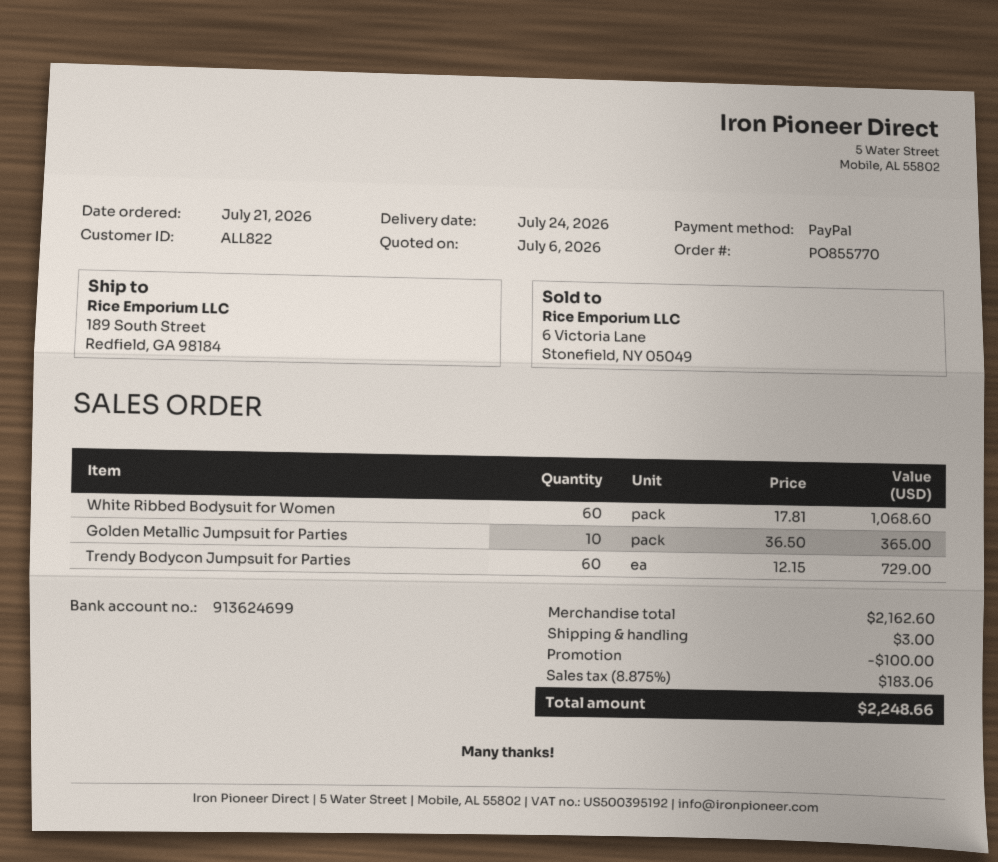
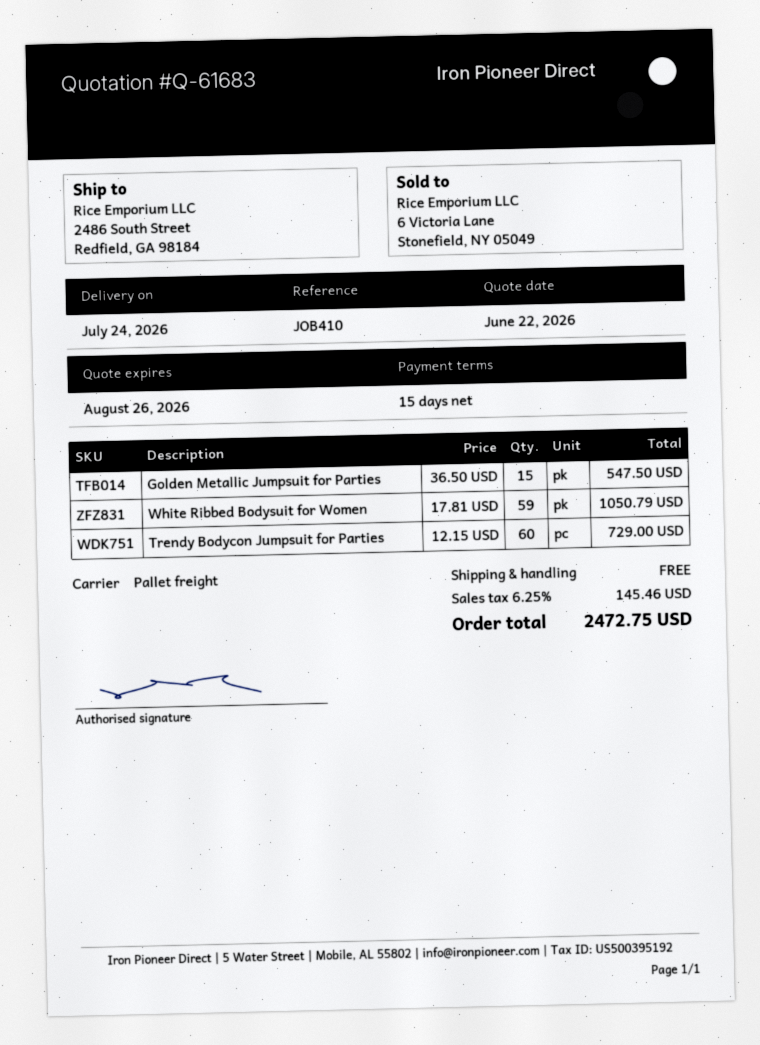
quote date: 2026-07-06 -> 2026-06-22
ship to: 189 South Street, Redfield, GA 98184 -> 2486 South Street, Redfield, GA 98184
White Ribbed Bodysuit for Women: 60 x 17.81 = 1068.60 -> 59 x 17.81 = 1050.79
Golden Metallic Jumpsuit for Parties: 10 x 36.50 = 365.00 -> 15 x 36.50 = 547.50
discount: 100.00 -> none
shipping: 3.00 -> 0.00
tax: 8.875% = 183.06 -> 6.25% = 145.46
total: 2248.66 -> 2472.75

